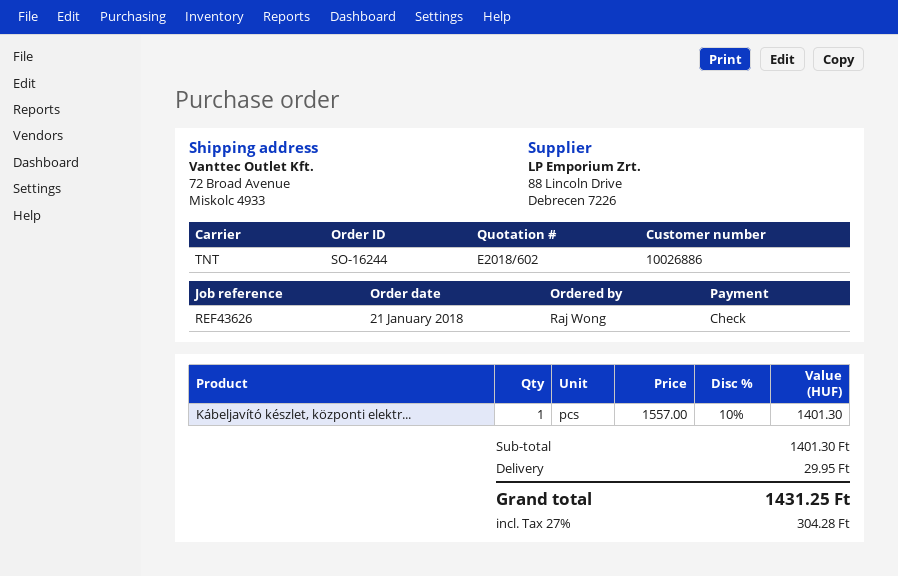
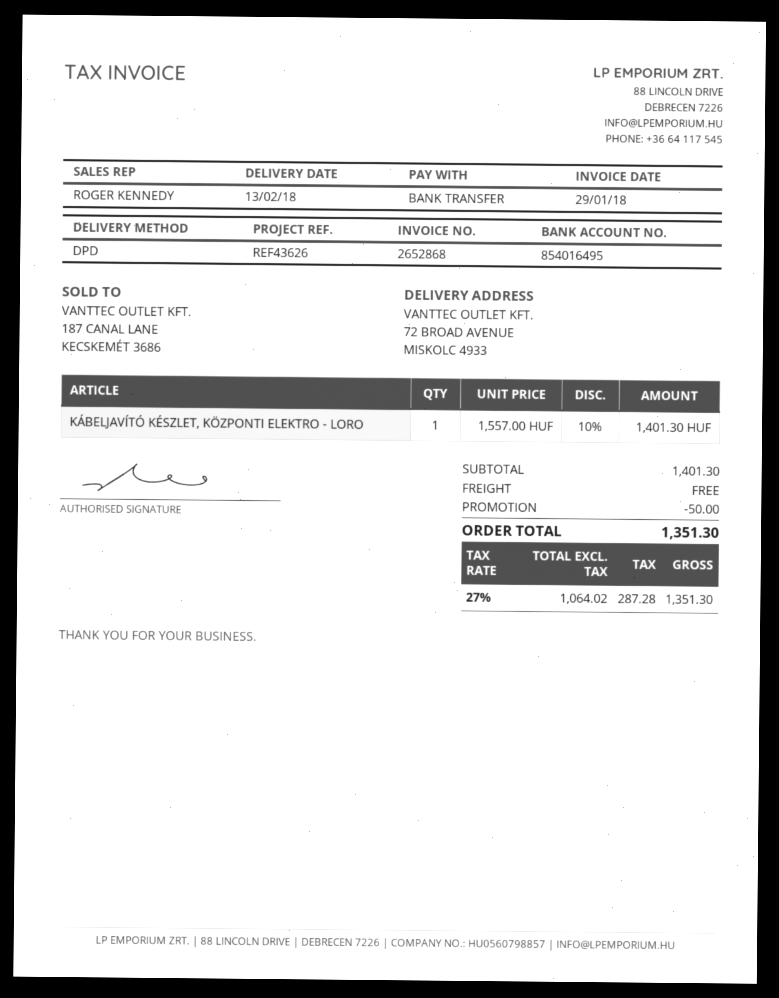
payment method: cheque -> bank transfer
shipping method: TNT -> DPD
discount: none -> 50.00
shipping: 29.95 -> 0.00
tax: 27% = 304.28 -> 27% = 287.28
total: 1431.25 -> 1351.30

